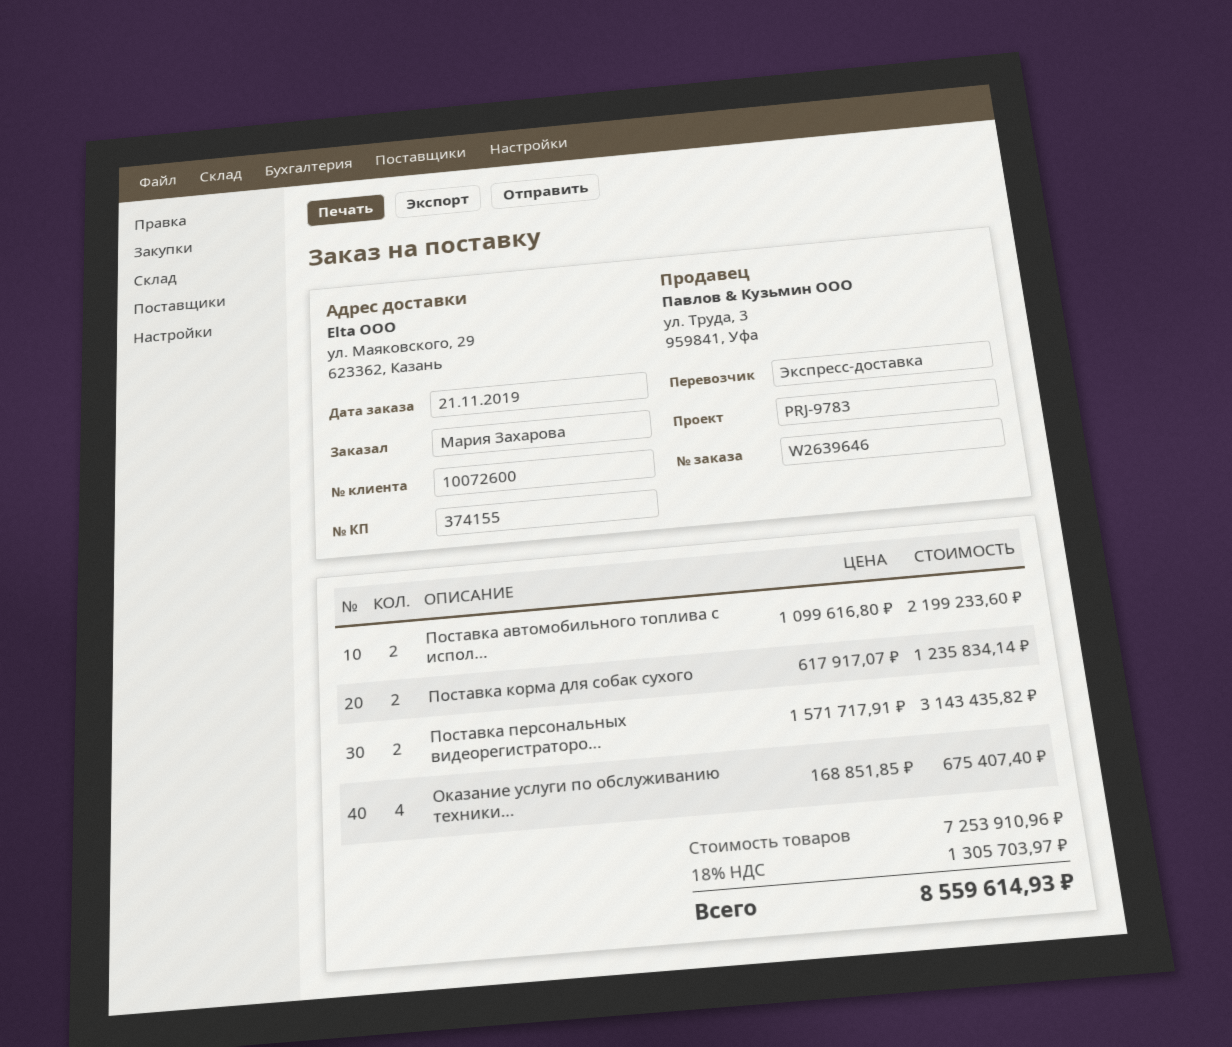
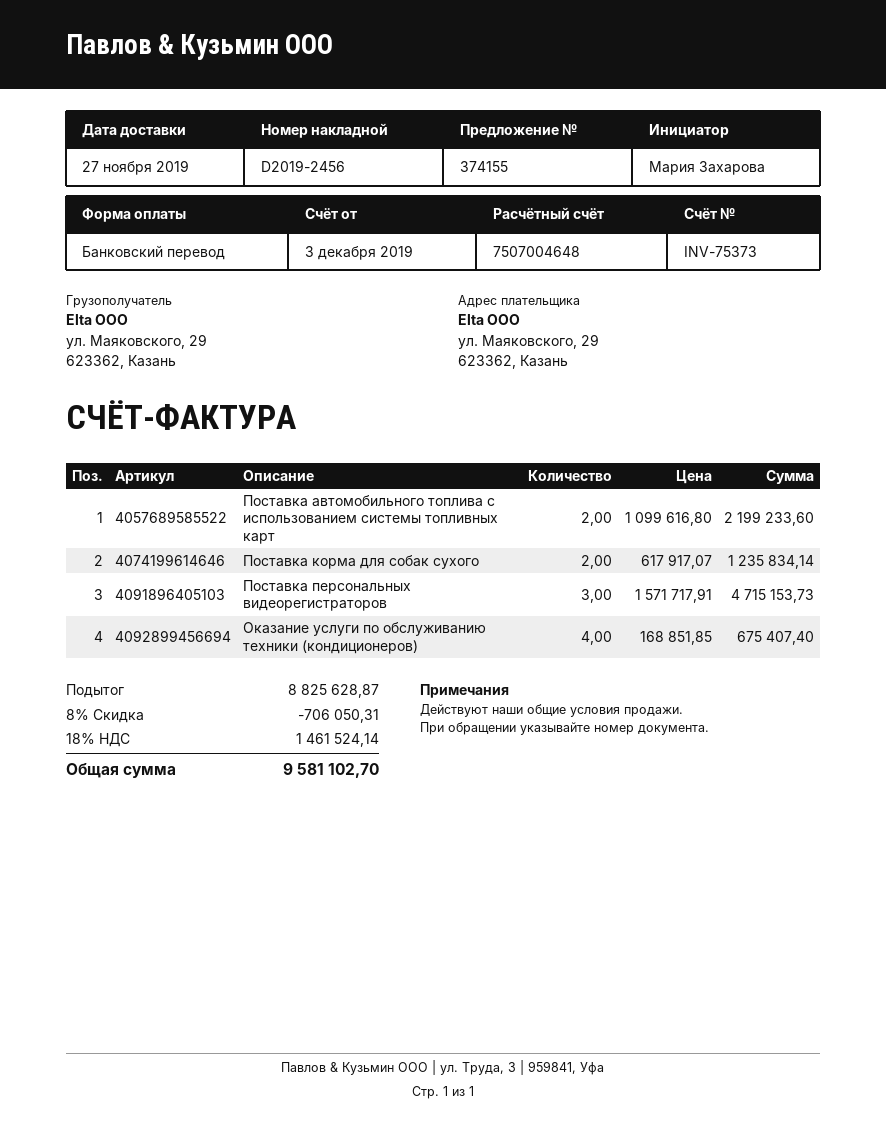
Поставка персональных видеорегистраторо...: 2 x 1571717.91 = 3143435.82 -> 3 x 1571717.91 = 4715153.73
subtotal: 7253910.96 -> 8825628.87
discount: none -> 8% = 706050.31
tax: 18% = 1305703.97 -> 18% = 1461524.14
total: 8559614.93 -> 9581102.70

